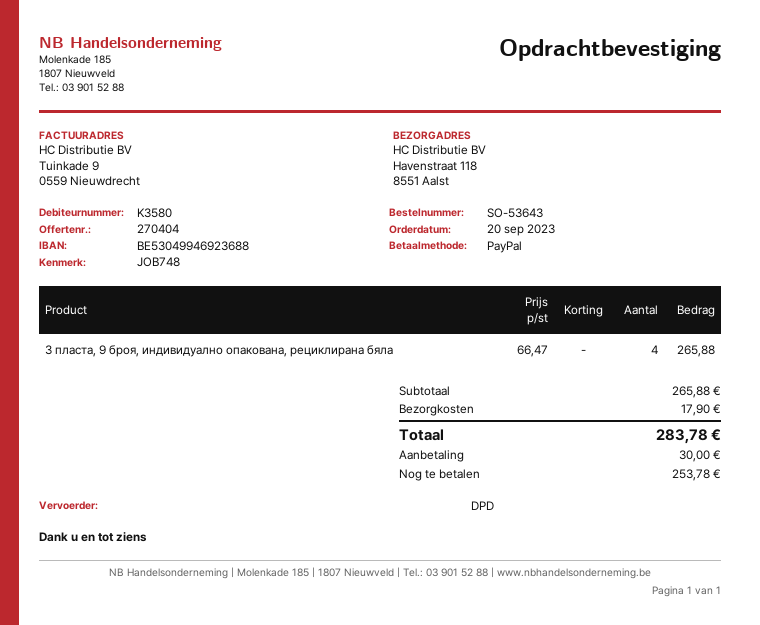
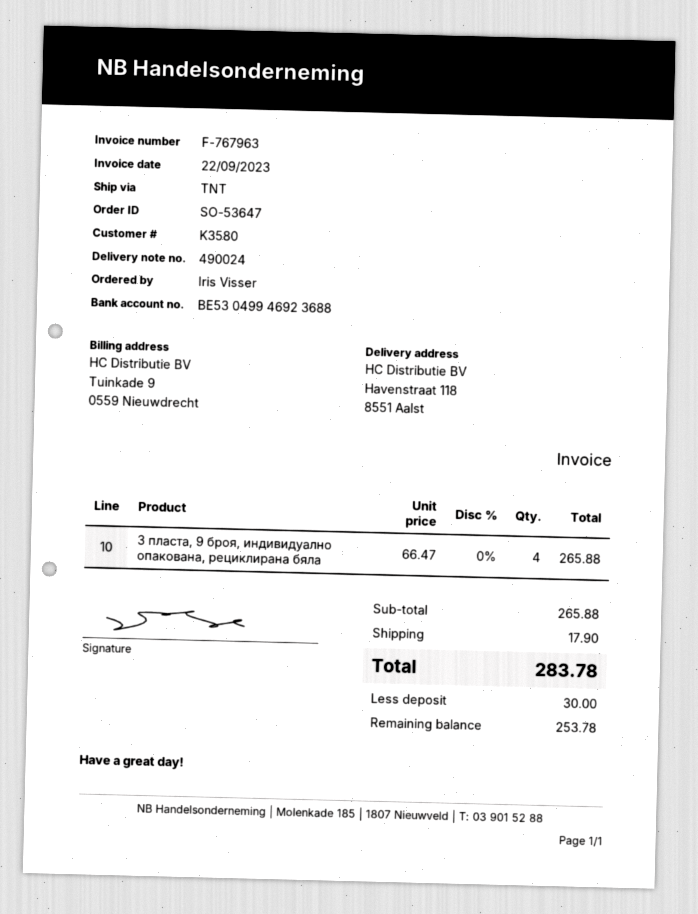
order number: SO-53643 -> SO-53647
shipping method: DPD -> TNT

